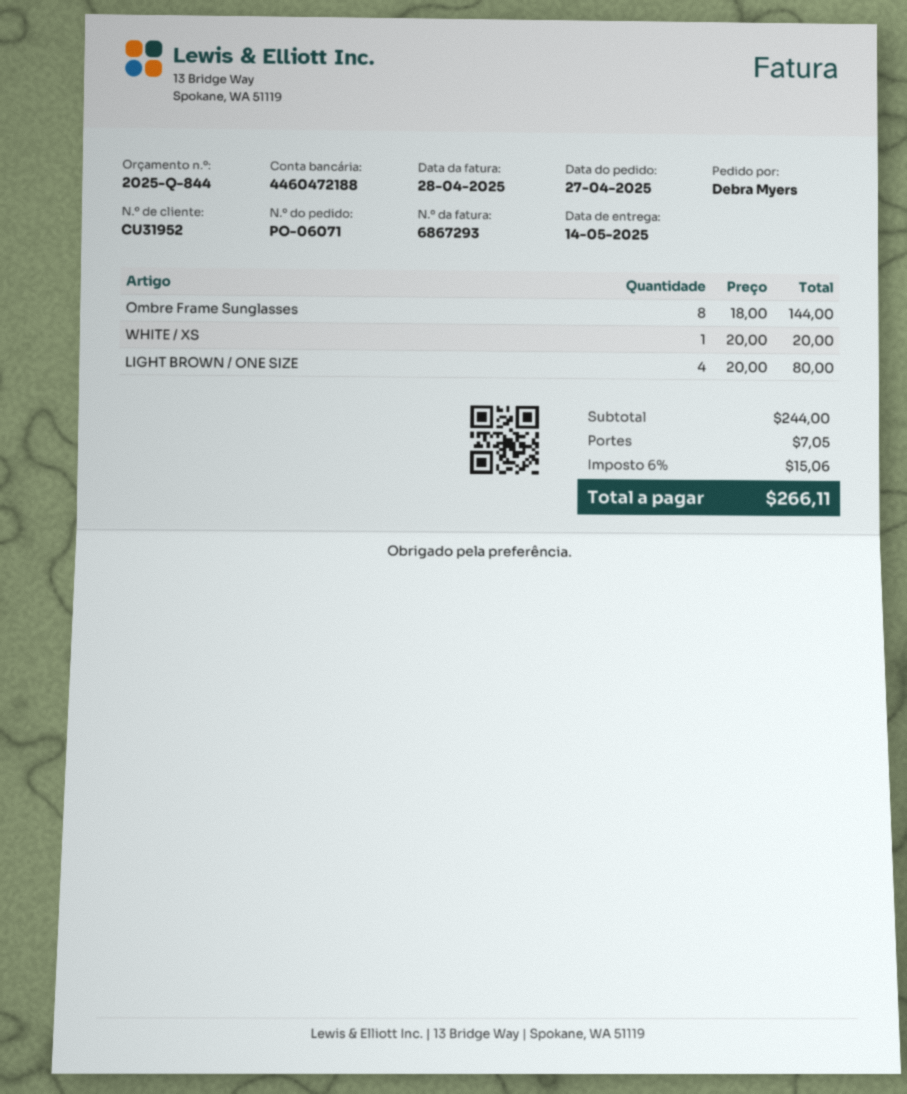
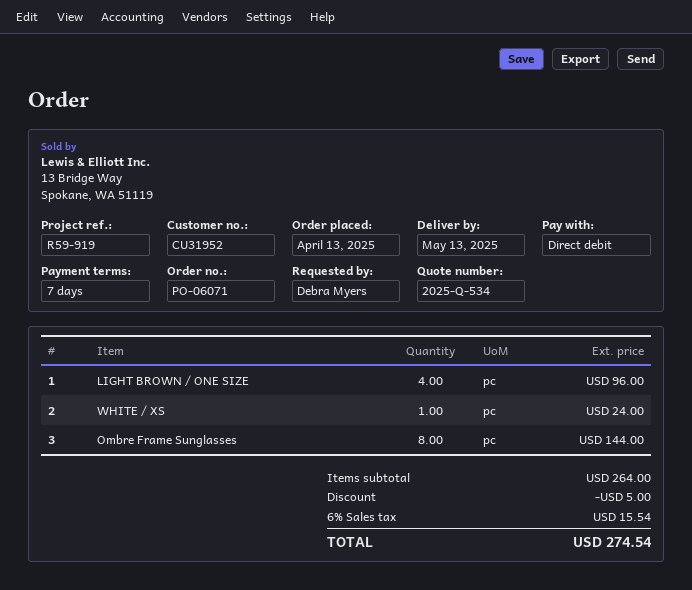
quote number: 2025-Q-844 -> 2025-Q-534
order date: 2025-04-27 -> 2025-04-13
delivery date: 2025-05-14 -> 2025-05-13
WHITE / XS: 1 for 20.00 -> 1 for 24.00
LIGHT BROWN / ONE SIZE: 4 for 80.00 -> 4 for 96.00
subtotal: 244.00 -> 264.00
discount: none -> 5.00
shipping: 7.05 -> none
tax: 6% = 15.06 -> 6% = 15.54
total: 266.11 -> 274.54

